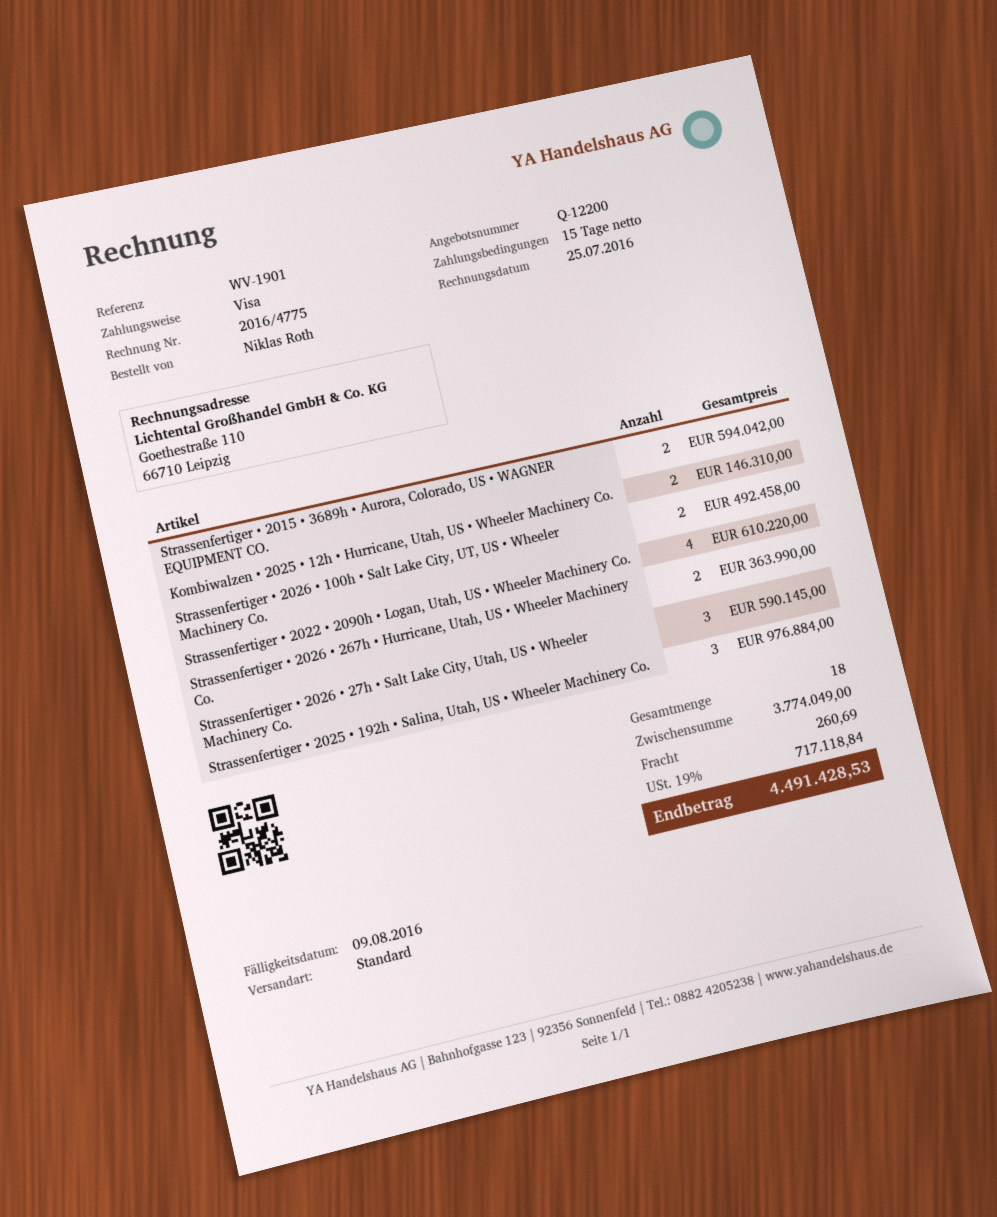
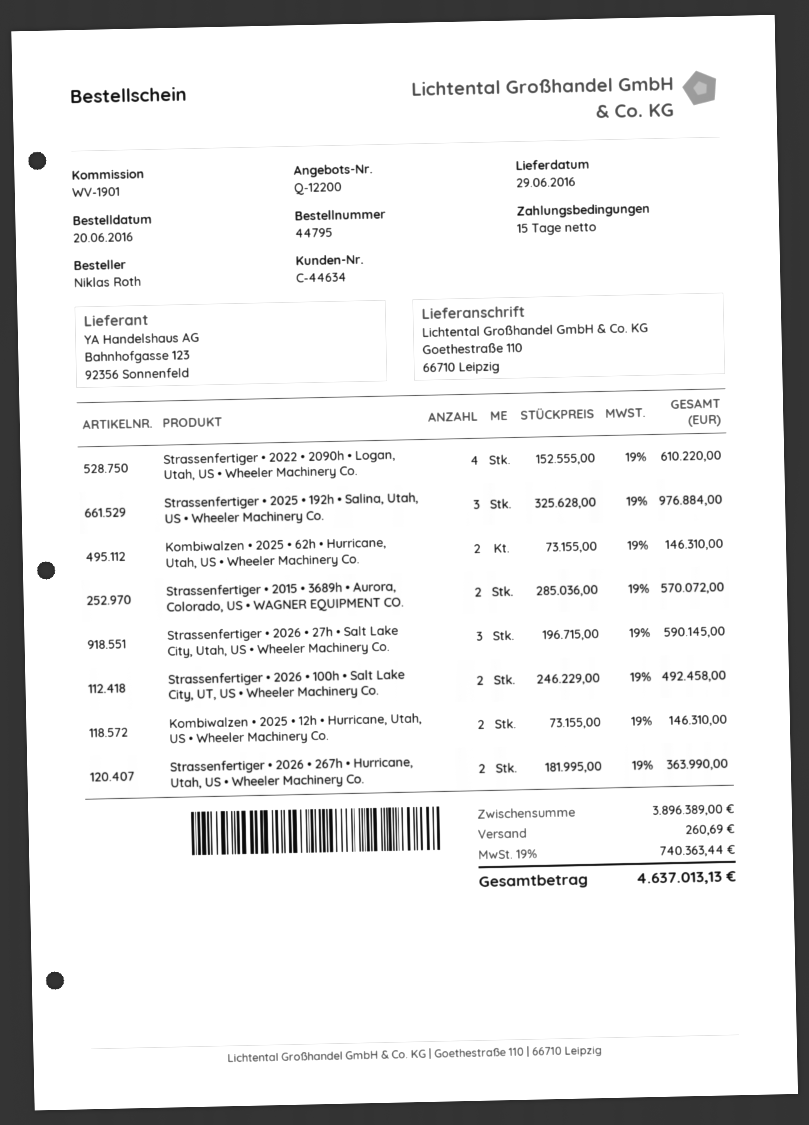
Strassenfertiger • 2015 • 3689h • Aurora, Colorado, US • WAGNER EQUIPMENT CO.: 2 for 594042.00 -> 2 for 570072.00
Kombiwalzen • 2025 • 62h • Hurricane, Utah, US • Wheeler Machinery Co.: none -> 2 for 146310.00
subtotal: 3774049.00 -> 3896389.00
tax: 19% = 717118.84 -> 19% = 740363.44
total: 4491428.53 -> 4637013.13

